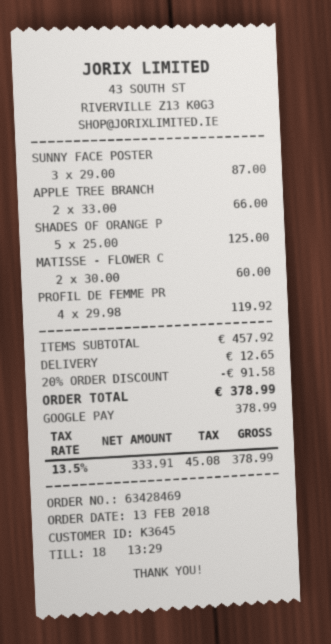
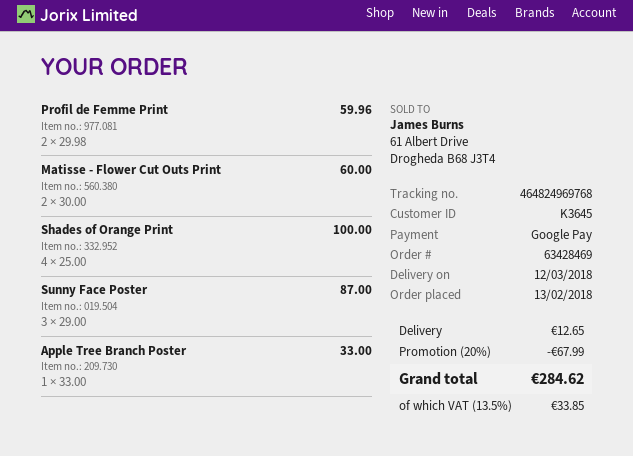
APPLE TREE BRANCH: 2 x 33.00 = 66.00 -> 1 x 33.00 = 33.00
SHADES OF ORANGE P: 5 x 25.00 = 125.00 -> 4 x 25.00 = 100.00
PROFIL DE FEMME PR: 4 x 29.98 = 119.92 -> 2 x 29.98 = 59.96
discount: 20% = 91.58 -> 20% = 67.99
tax: 13.5% = 45.08 -> 13.5% = 33.85
total: 378.99 -> 284.62

